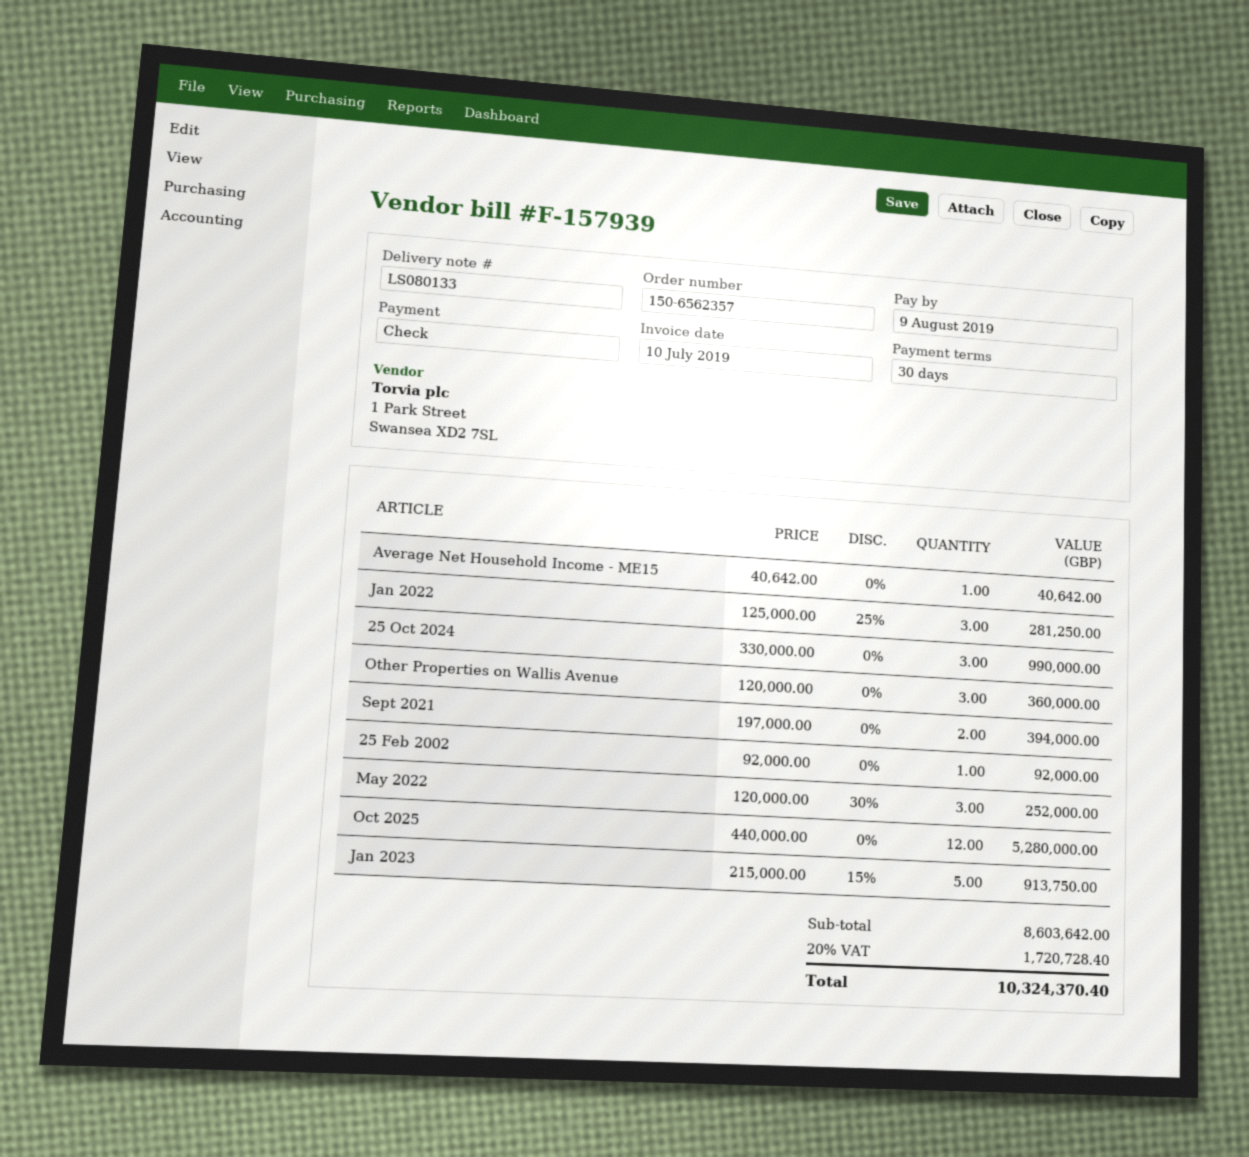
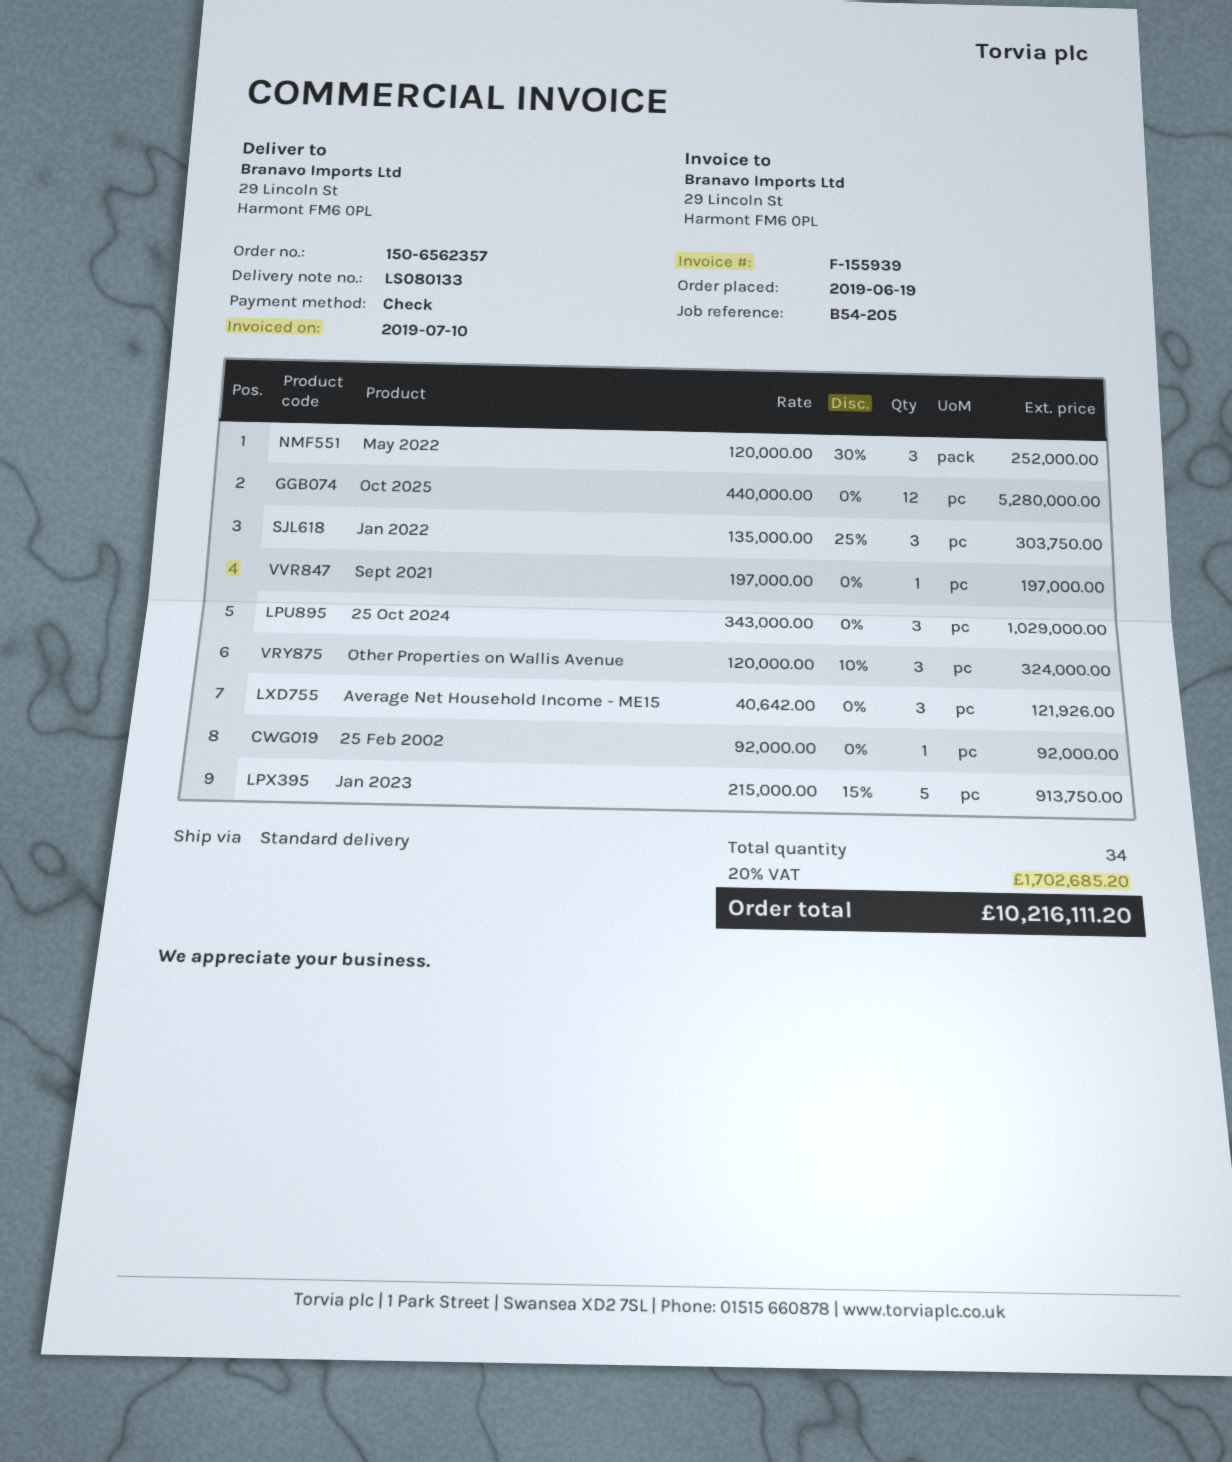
invoice number: F-157939 -> F-155939
Average Net Household Income - ME15: 1 x 40642.00 = 40642.00 -> 3 x 40642.00 = 121926.00
Jan 2022: 3 x 125000.00 - 25% = 281250.00 -> 3 x 135000.00 - 25% = 303750.00
25 Oct 2024: 3 x 330000.00 = 990000.00 -> 3 x 343000.00 = 1029000.00
Other Properties on Wallis Avenue: 3 x 120000.00 = 360000.00 -> 3 x 120000.00 - 10% = 324000.00
Sept 2021: 2 x 197000.00 = 394000.00 -> 1 x 197000.00 = 197000.00
tax: 20% = 1720728.40 -> 20% = 1702685.20
total: 10324370.40 -> 10216111.20

